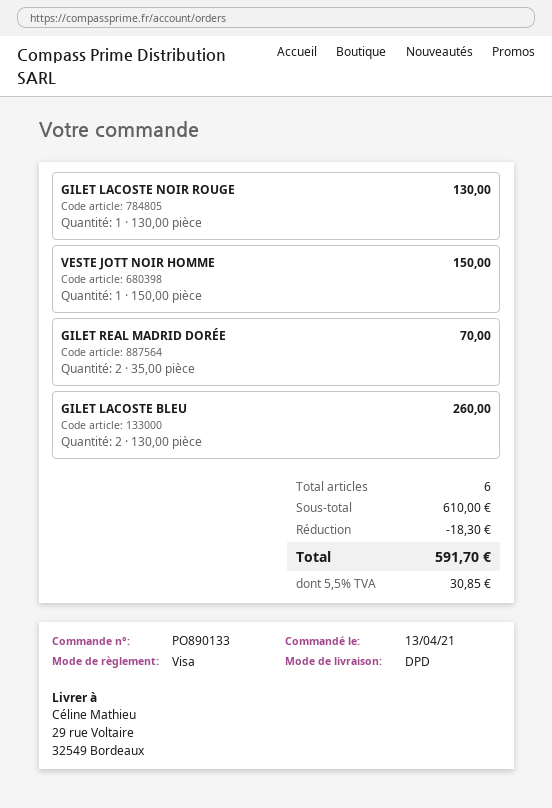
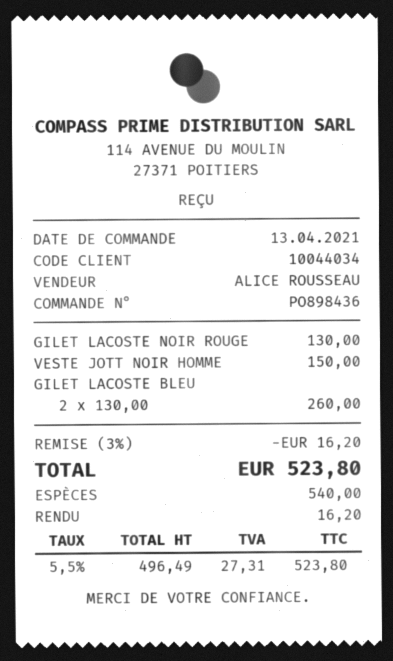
order number: PO890133 -> PO898436
payment method: Visa -> cash
GILET REAL MADRID DORÉE: 2 x 35.00 = 70.00 -> none
discount: 18.30 -> 16.20
tax: 5.5% = 30.85 -> 5.5% = 27.31
total: 591.70 -> 523.80

